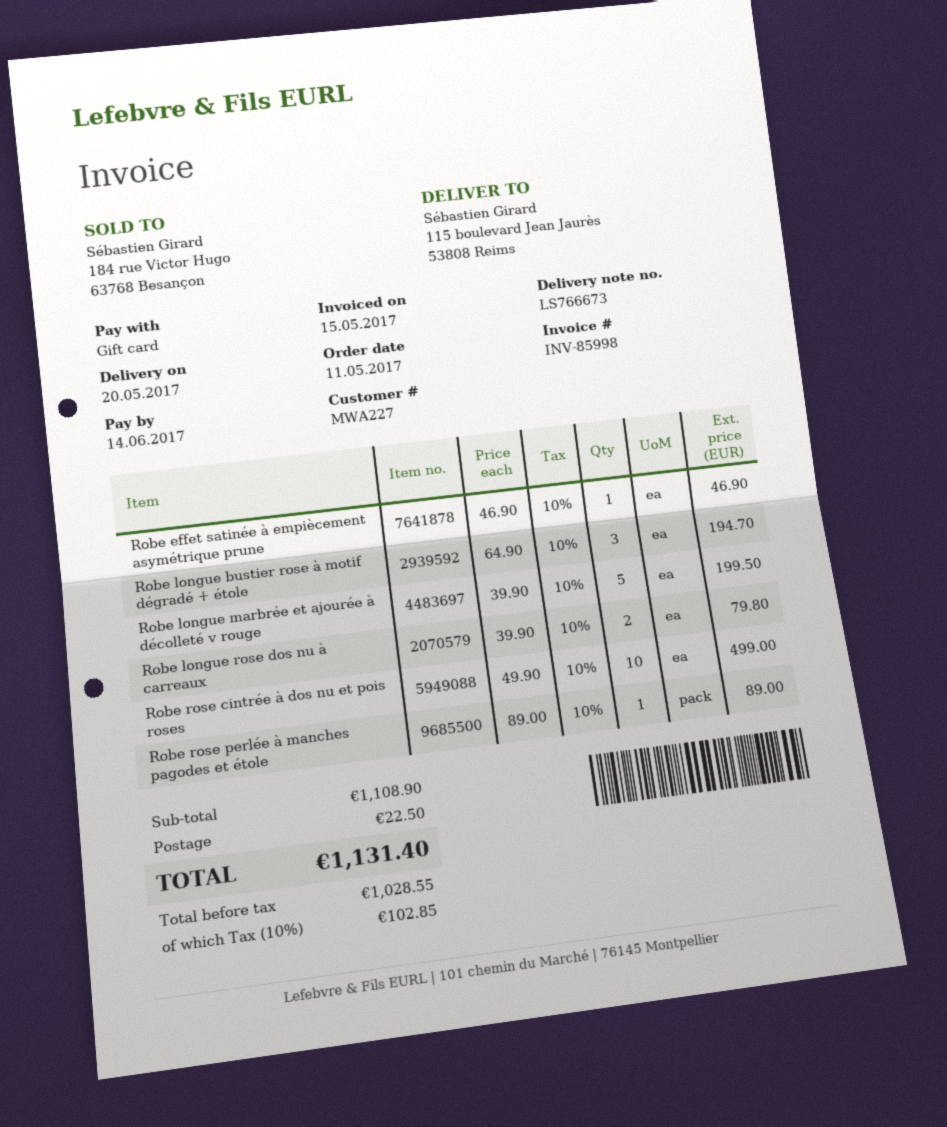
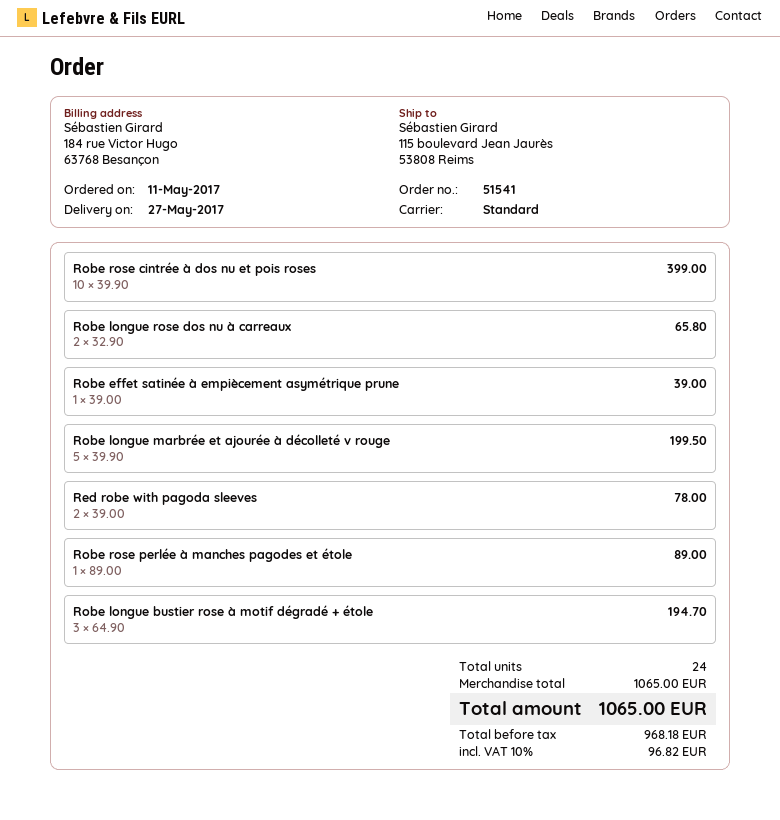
delivery date: 2017-05-20 -> 2017-05-27
Robe effet satinée à empiècement asymétrique prune: 1 x 46.90 = 46.90 -> 1 x 39.00 = 39.00
Robe longue rose dos nu à carreaux: 2 x 39.90 = 79.80 -> 2 x 32.90 = 65.80
Robe rose cintrée à dos nu et pois roses: 10 x 49.90 = 499.00 -> 10 x 39.90 = 399.00
Red robe with pagoda sleeves: none -> 2 x 39.00 = 78.00
subtotal: 1108.90 -> 1065.00
shipping: 22.50 -> none
net: 1028.55 -> 968.18
tax: 10% = 102.85 -> 10% = 96.82
total: 1131.40 -> 1065.00

